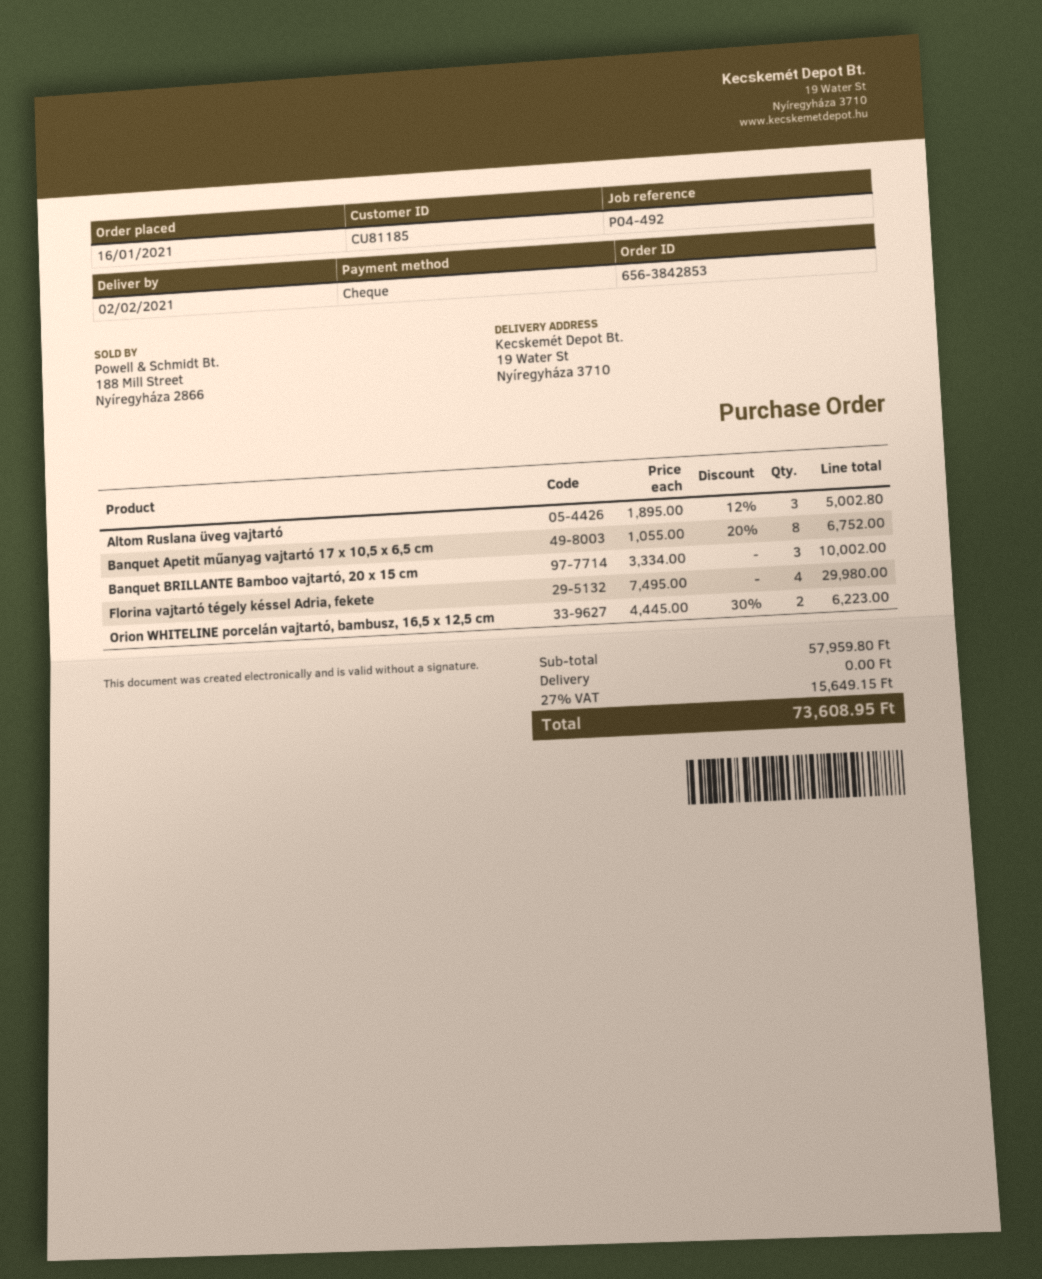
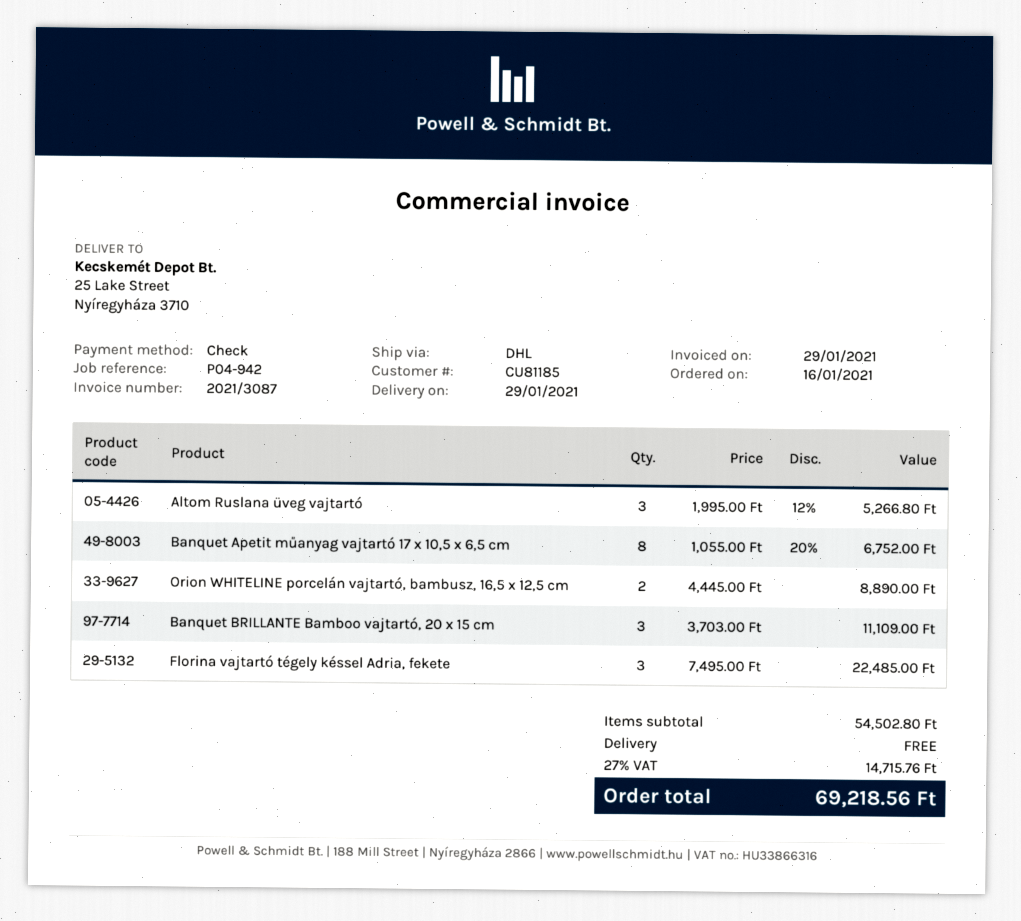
delivery date: 2021-02-02 -> 2021-01-29
reference: P04-492 -> P04-942
ship to: 19 Water St, Nyíregyháza 3710 -> 25 Lake Street, Nyíregyháza 3710
Altom Ruslana üveg vajtartó: 3 x 1895.00 - 12% = 5002.80 -> 3 x 1995.00 - 12% = 5266.80
Banquet BRILLANTE Bamboo vajtartó, 20 x 15 cm: 3 x 3334.00 = 10002.00 -> 3 x 3703.00 = 11109.00
Florina vajtartó tégely késsel Adria, fekete: 4 x 7495.00 = 29980.00 -> 3 x 7495.00 = 22485.00
Orion WHITELINE porcelán vajtartó, bambusz, 16,5 x 12,5 cm: 2 x 4445.00 - 30% = 6223.00 -> 2 x 4445.00 = 8890.00
subtotal: 57959.80 -> 54502.80
tax: 27% = 15649.15 -> 27% = 14715.76
total: 73608.95 -> 69218.56

